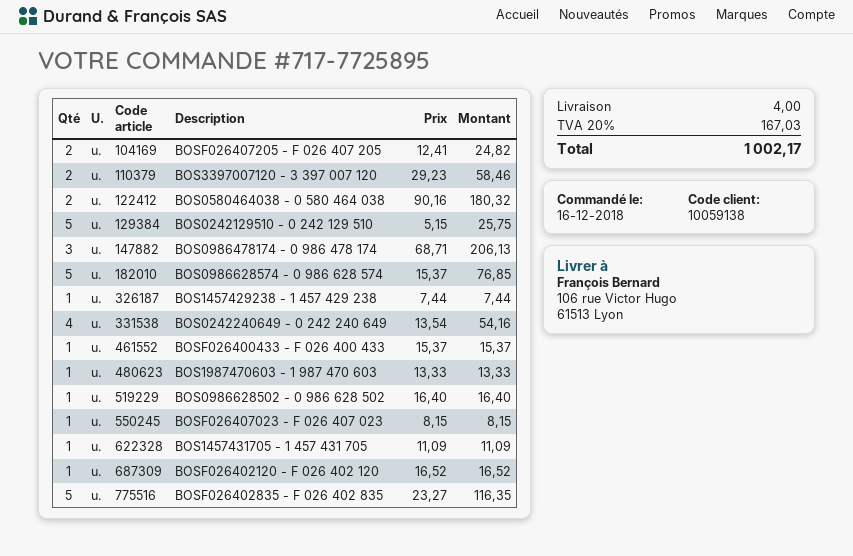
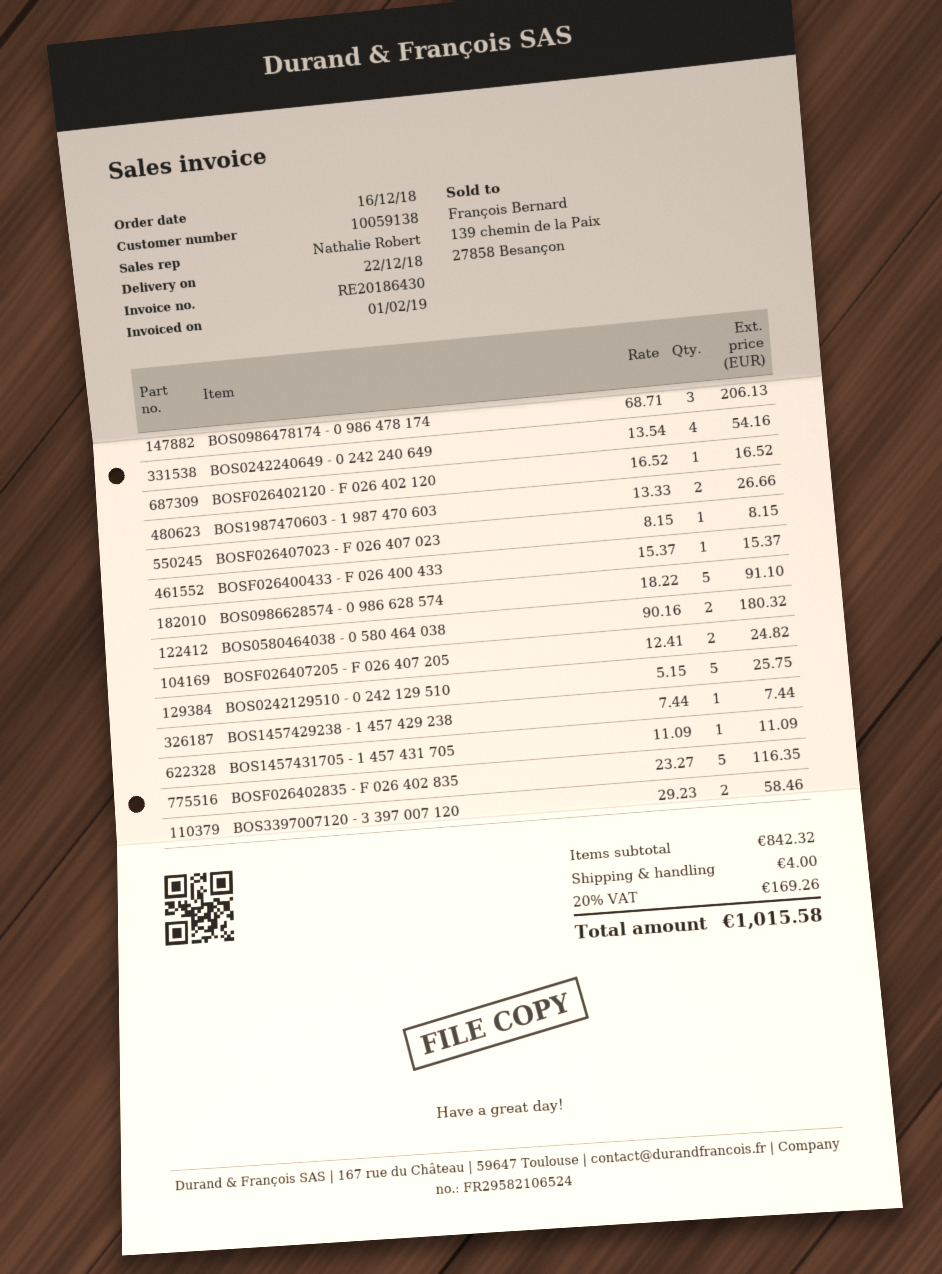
BOS0986628574 - 0 986 628 574: 5 x 15.37 = 76.85 -> 5 x 18.22 = 91.10
BOS1987470603 - 1 987 470 603: 1 x 13.33 = 13.33 -> 2 x 13.33 = 26.66
BOS0986628502 - 0 986 628 502: 1 x 16.40 = 16.40 -> none
tax: 20% = 167.03 -> 20% = 169.26
total: 1002.17 -> 1015.58

